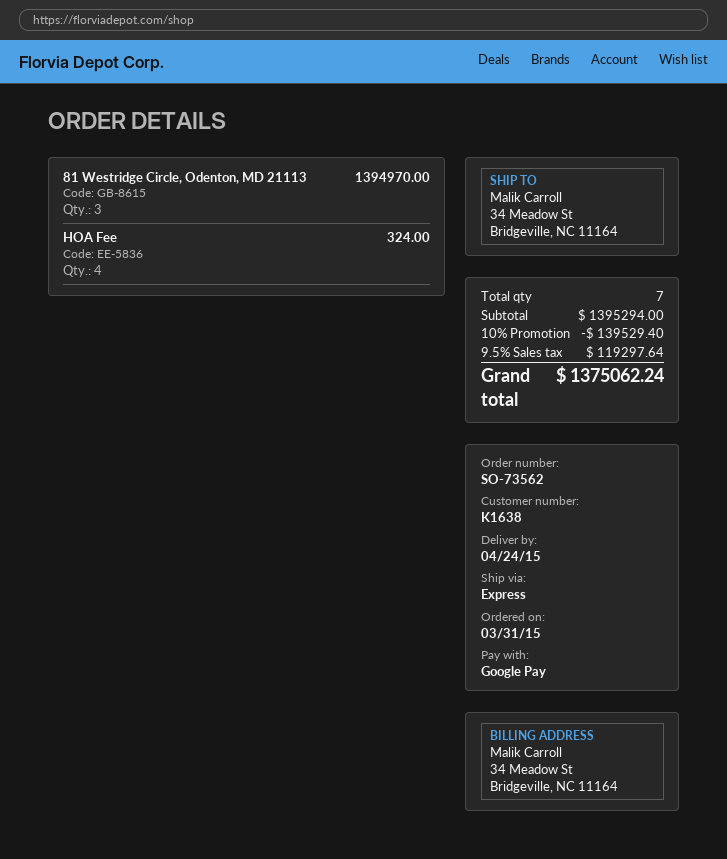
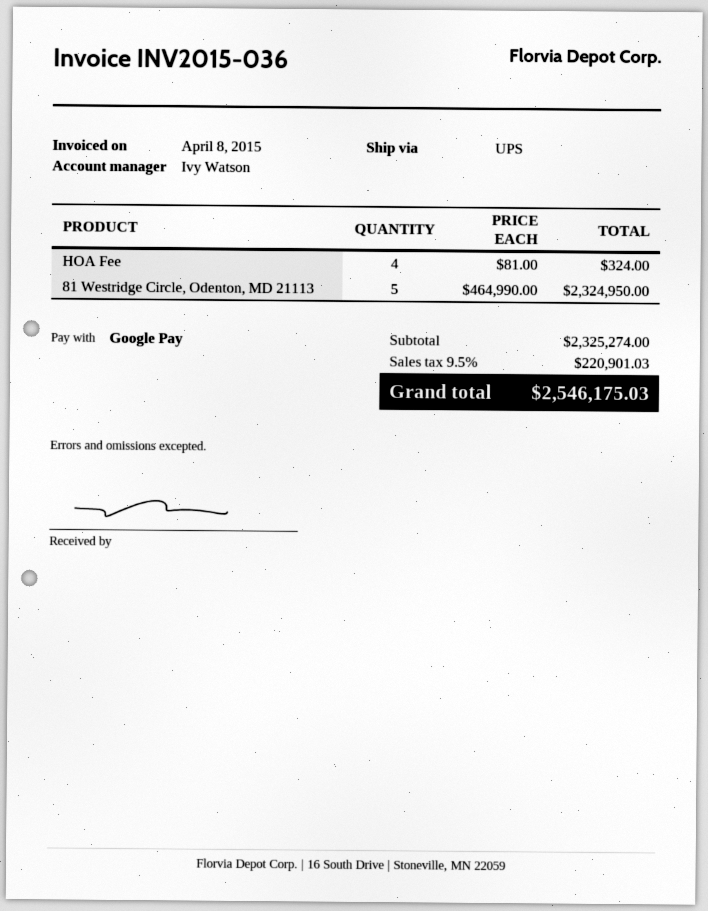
shipping method: express -> UPS
81 Westridge Circle, Odenton, MD 21113: 3 for 1394970.00 -> 5 for 2324950.00
subtotal: 1395294.00 -> 2325274.00
discount: 10% = 139529.40 -> none
tax: 9.5% = 119297.64 -> 9.5% = 220901.03
total: 1375062.24 -> 2546175.03

